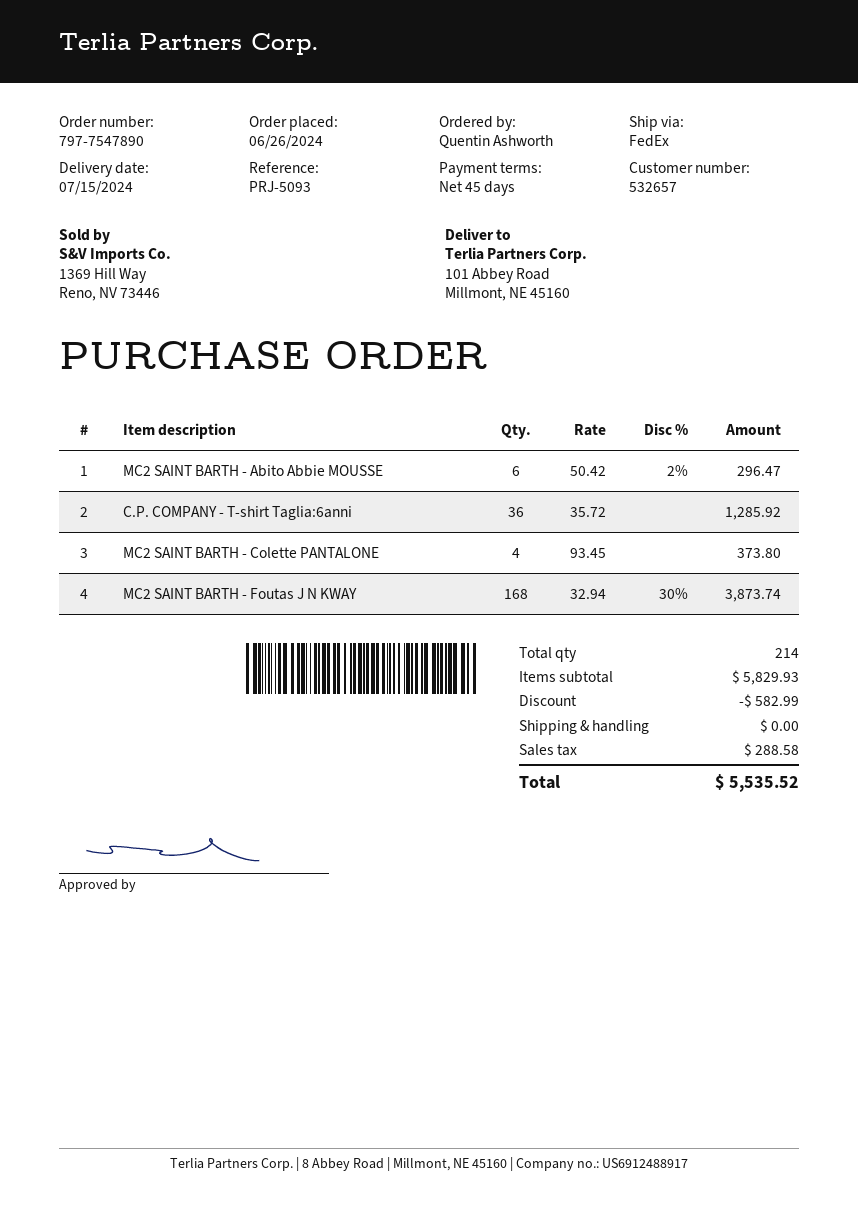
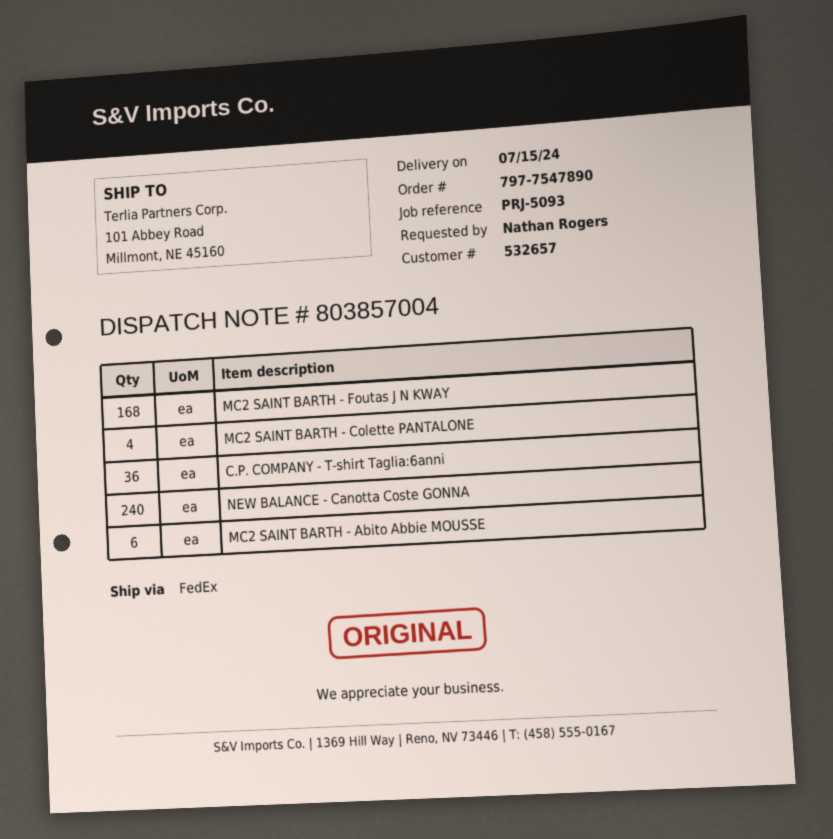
ordered by: Quentin Ashworth -> Nathan Rogers
NEW BALANCE - Canotta Coste GONNA: none -> 240

